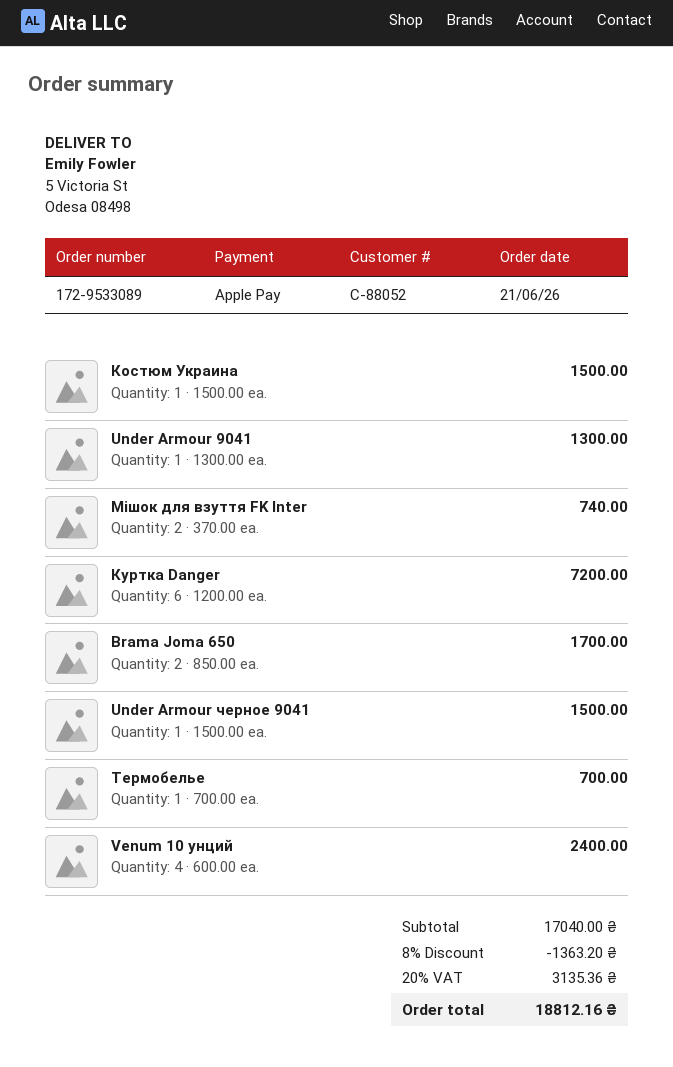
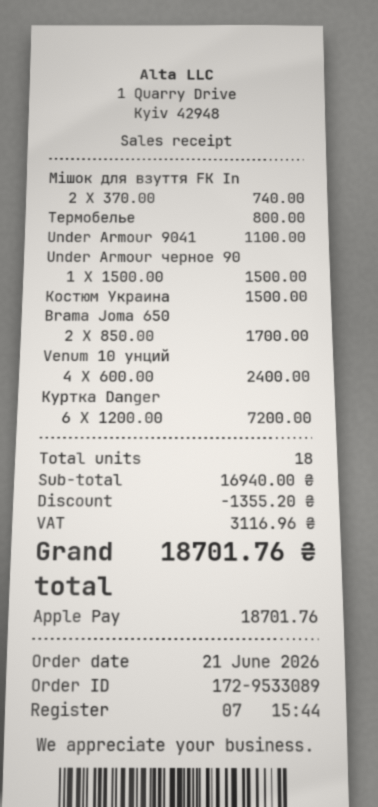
Under Armour 9041: 1 x 1300.00 = 1300.00 -> 1 x 1100.00 = 1100.00
Термобелье: 1 x 700.00 = 700.00 -> 1 x 800.00 = 800.00
subtotal: 17040.00 -> 16940.00
discount: 1363.20 -> 1355.20
tax: 3135.36 -> 3116.96
total: 18812.16 -> 18701.76

